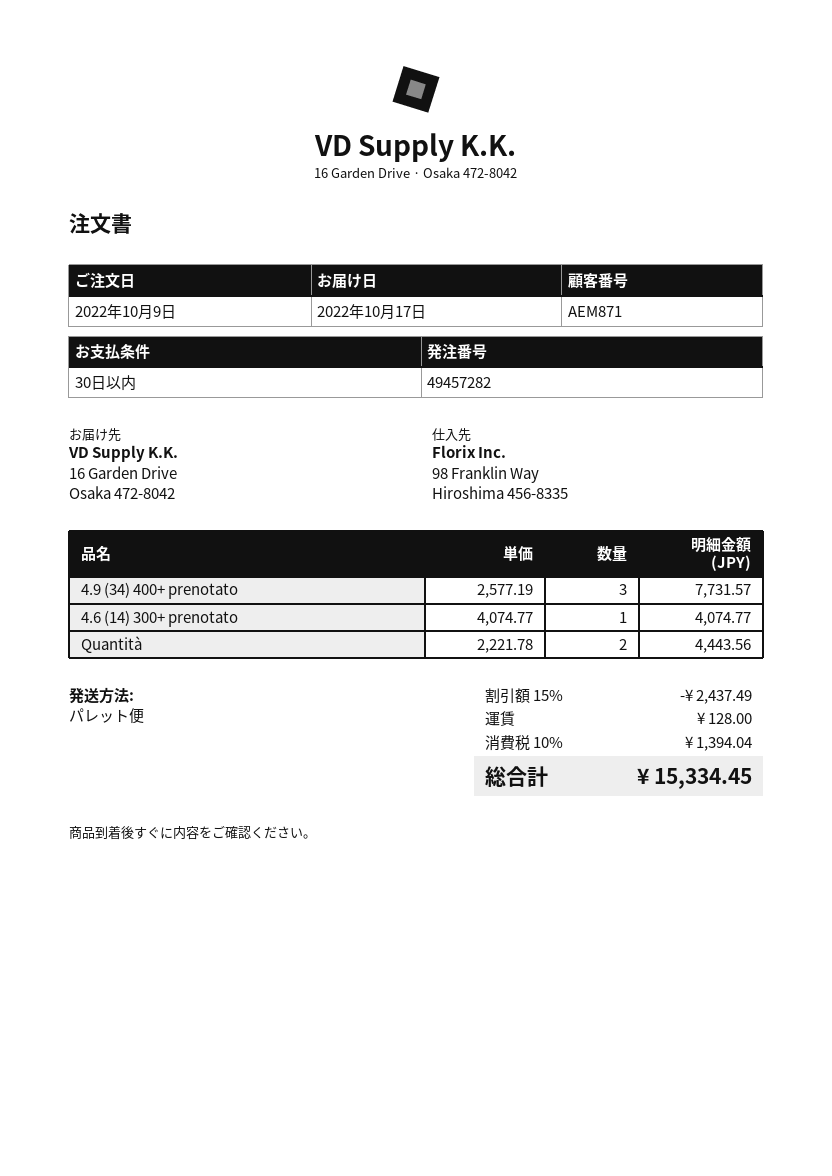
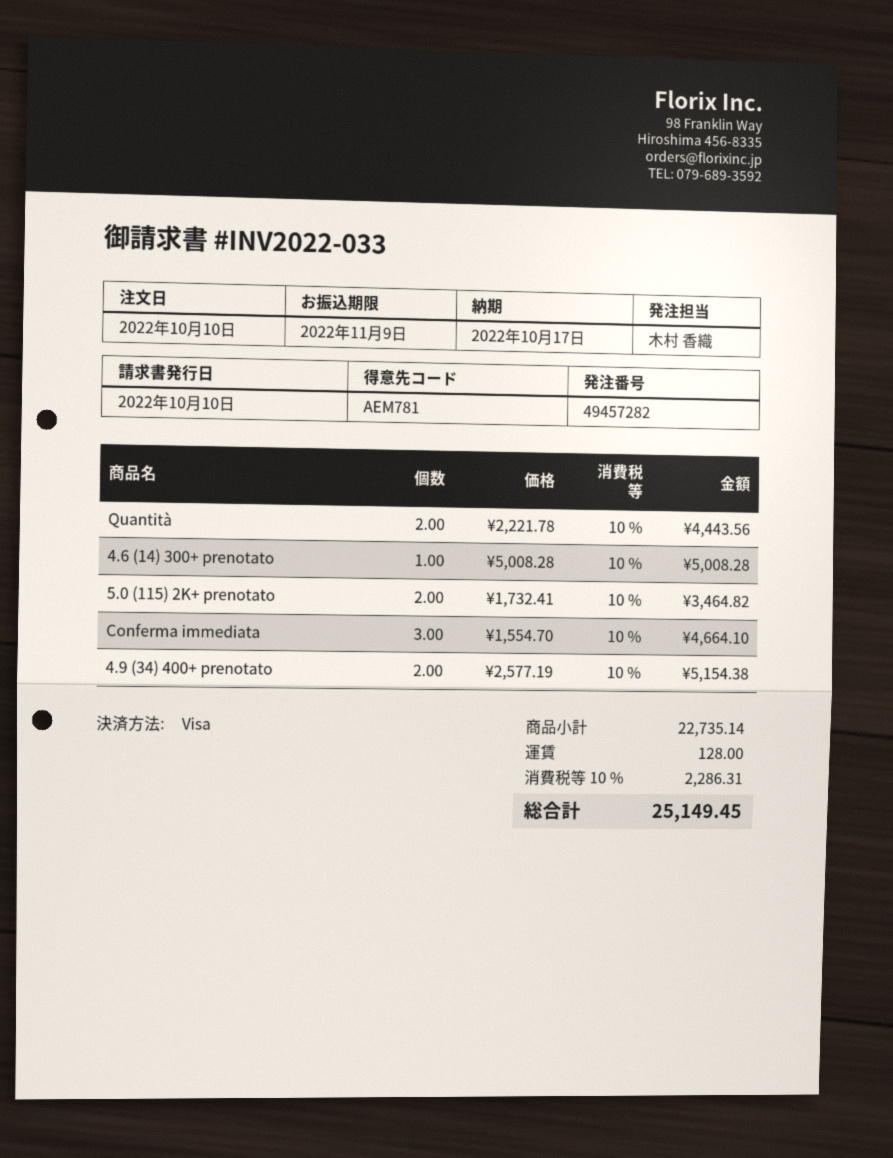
order date: 2022-10-09 -> 2022-10-10
customer number: AEM871 -> AEM781
4.9 (34) 400+ prenotato: 3 x 2577.19 = 7731.57 -> 2 x 2577.19 = 5154.38
4.6 (14) 300+ prenotato: 1 x 4074.77 = 4074.77 -> 1 x 5008.28 = 5008.28
5.0 (115) 2K+ prenotato: none -> 2 x 1732.41 = 3464.82
Conferma immediata: none -> 3 x 1554.70 = 4664.10
discount: 15% = 2437.49 -> none
tax: 10% = 1394.04 -> 10% = 2286.31
total: 15334.45 -> 25149.45

